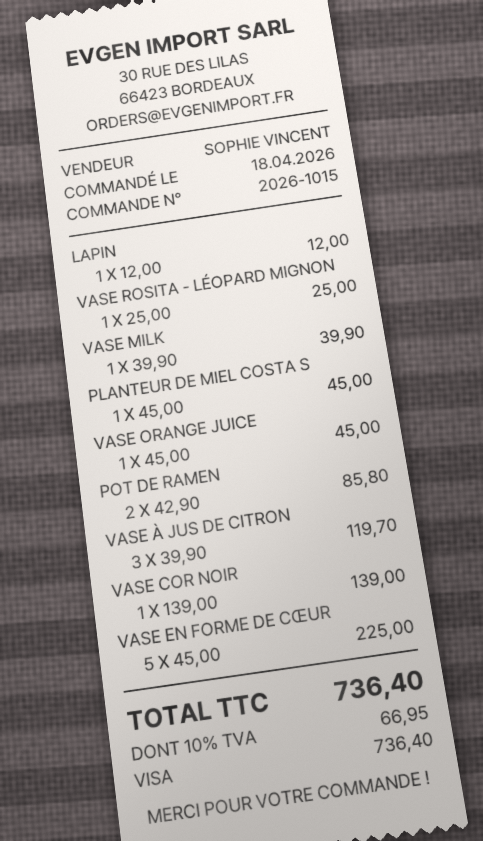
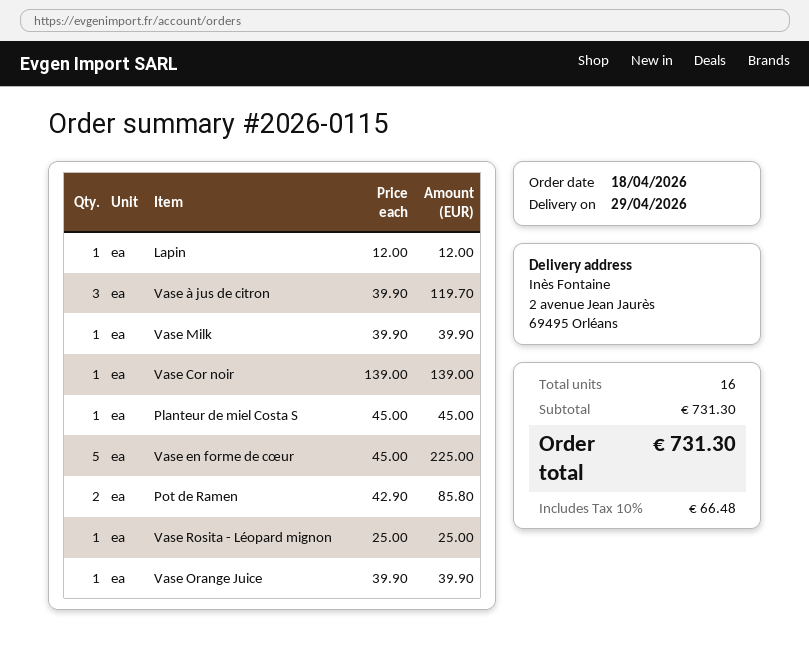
order number: 2026-1015 -> 2026-0115
VASE ORANGE JUICE: 1 x 45.00 = 45.00 -> 1 x 39.90 = 39.90
tax: 10% = 66.95 -> 10% = 66.48
total: 736.40 -> 731.30

